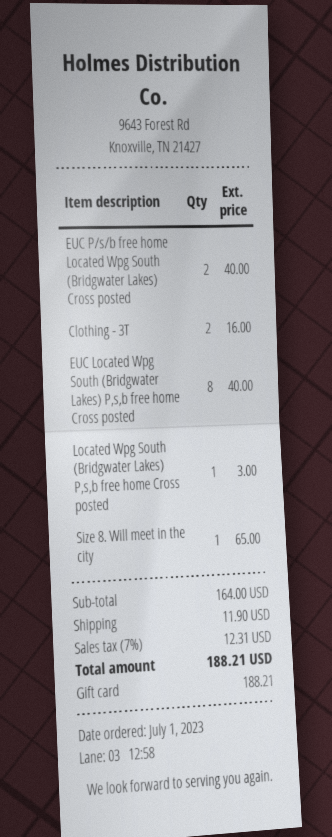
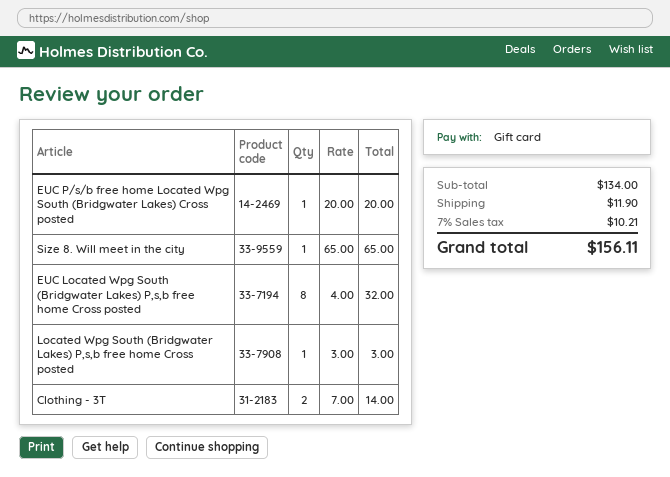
EUC P/s/b free home Located Wpg South (Bridgwater Lakes) Cross posted: 2 for 40.00 -> 1 for 20.00
Clothing - 3T: 2 for 16.00 -> 2 for 14.00
EUC Located Wpg South (Bridgwater Lakes) P,s,b free home Cross posted: 8 for 40.00 -> 8 for 32.00
subtotal: 164.00 -> 134.00
tax: 7% = 12.31 -> 7% = 10.21
total: 188.21 -> 156.11

